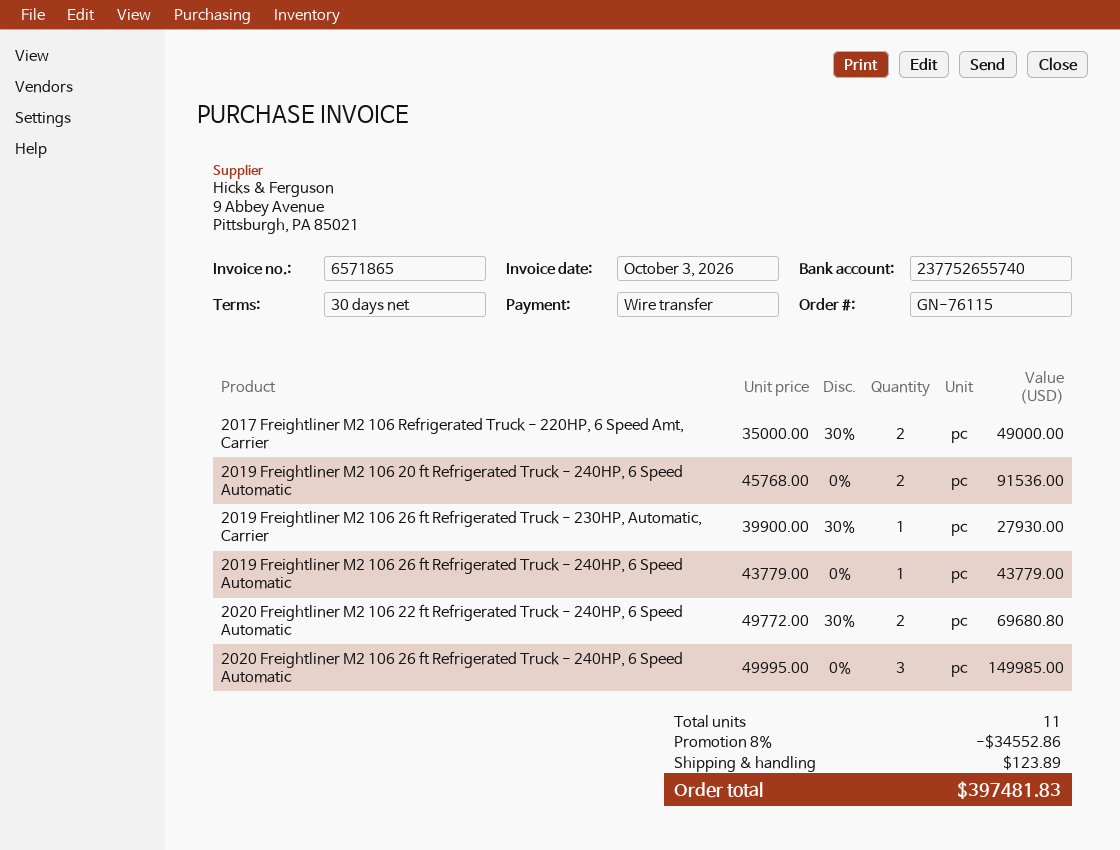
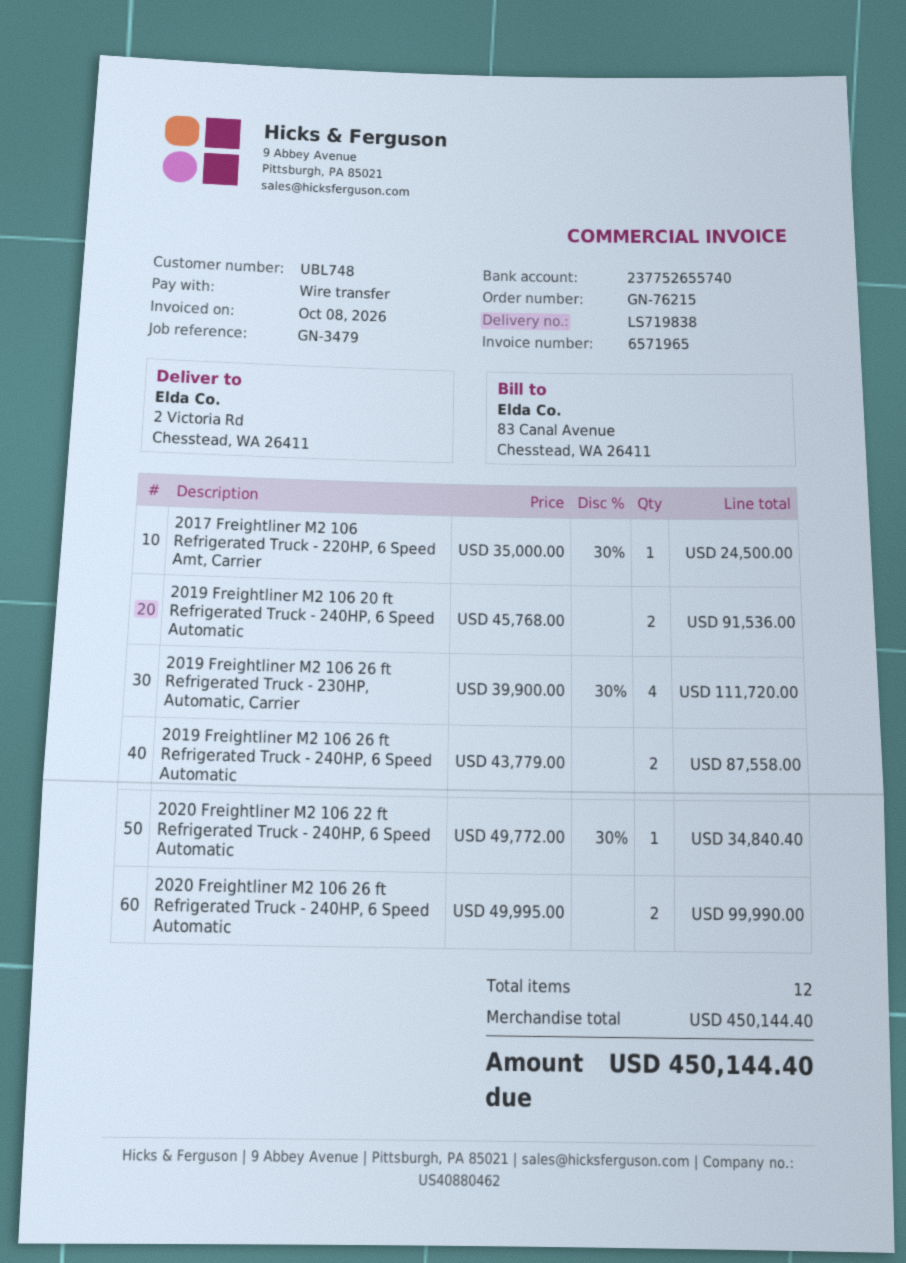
order number: GN-76115 -> GN-76215
invoice number: 6571865 -> 6571965
invoice date: 2026-10-03 -> 2026-10-08
2017 Freightliner M2 106 Refrigerated Truck - 220HP, 6 Speed Amt, Carrier: 2 x 35000.00 - 30% = 49000.00 -> 1 x 35000.00 - 30% = 24500.00
2019 Freightliner M2 106 26 ft Refrigerated Truck - 230HP, Automatic, Carrier: 1 x 39900.00 - 30% = 27930.00 -> 4 x 39900.00 - 30% = 111720.00
2019 Freightliner M2 106 26 ft Refrigerated Truck - 240HP, 6 Speed Automatic: 1 x 43779.00 = 43779.00 -> 2 x 43779.00 = 87558.00
2020 Freightliner M2 106 22 ft Refrigerated Truck - 240HP, 6 Speed Automatic: 2 x 49772.00 - 30% = 69680.80 -> 1 x 49772.00 - 30% = 34840.40
2020 Freightliner M2 106 26 ft Refrigerated Truck - 240HP, 6 Speed Automatic: 3 x 49995.00 = 149985.00 -> 2 x 49995.00 = 99990.00
total quantity: 11 -> 12
discount: 8% = 34552.86 -> none
shipping: 123.89 -> none
total: 397481.83 -> 450144.40

